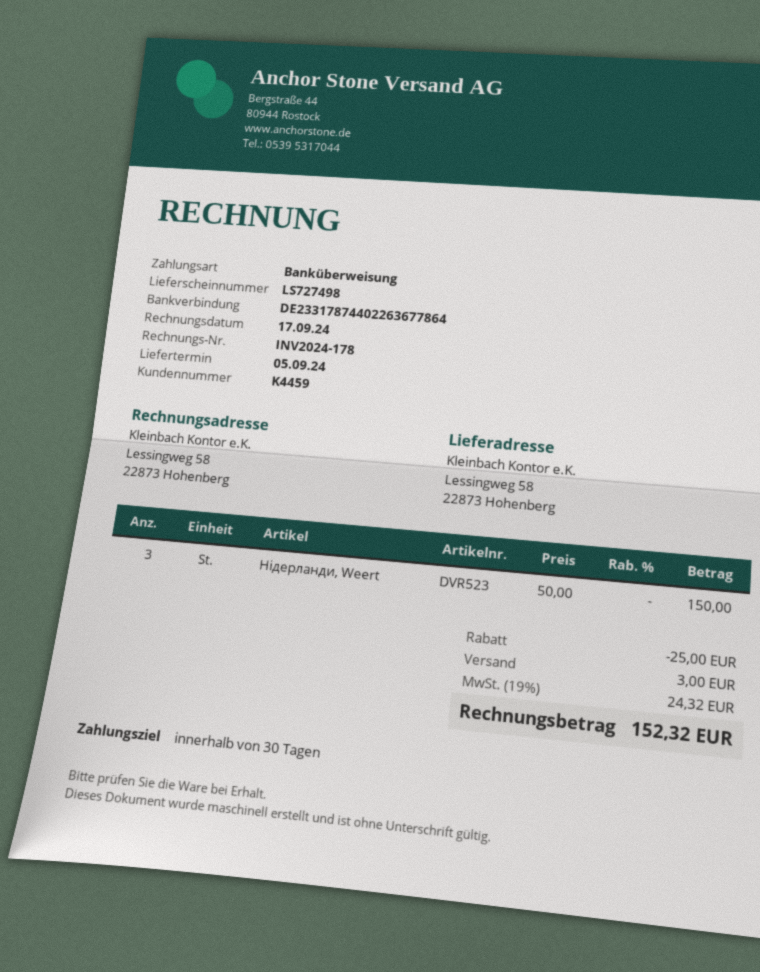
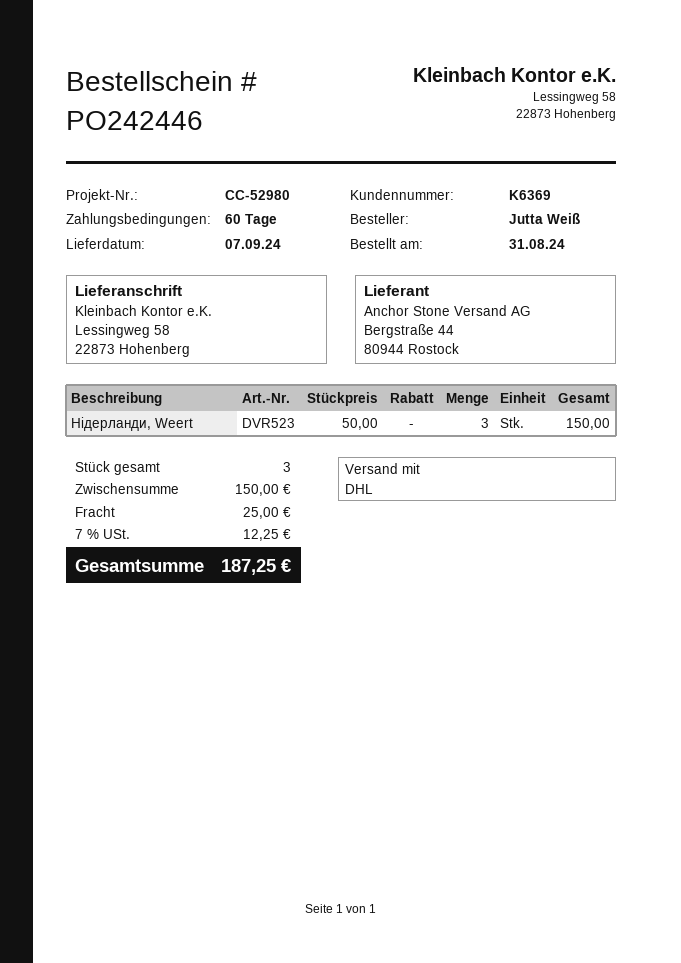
delivery date: 2024-09-05 -> 2024-09-07
payment terms: 30 days -> 60 days
customer number: K4459 -> K6369
discount: 25.00 -> none
shipping: 3.00 -> 25.00
tax: 19% = 24.32 -> 7% = 12.25
total: 152.32 -> 187.25

